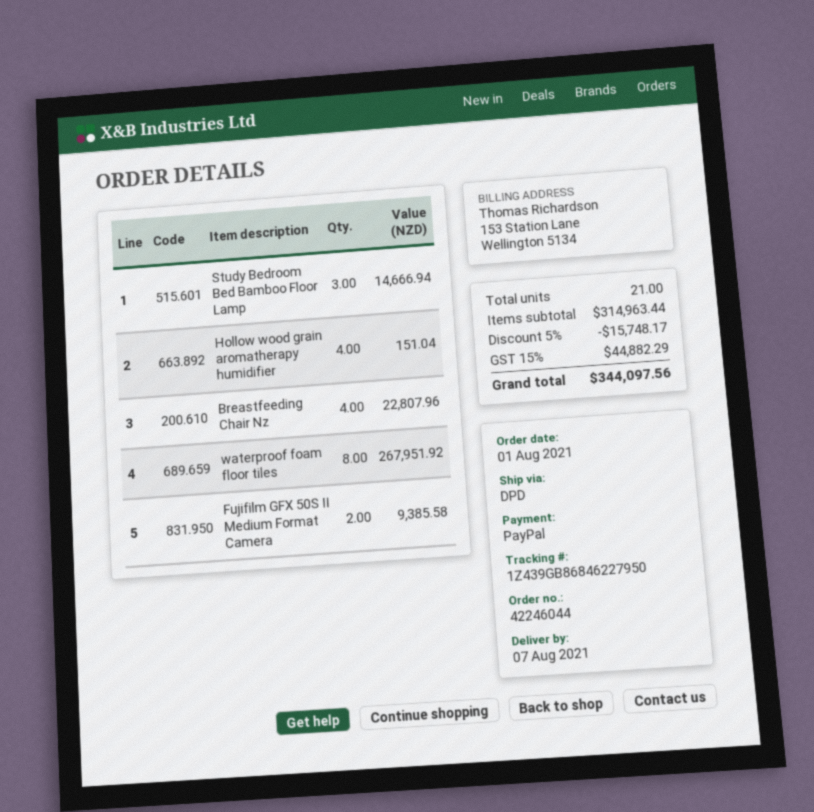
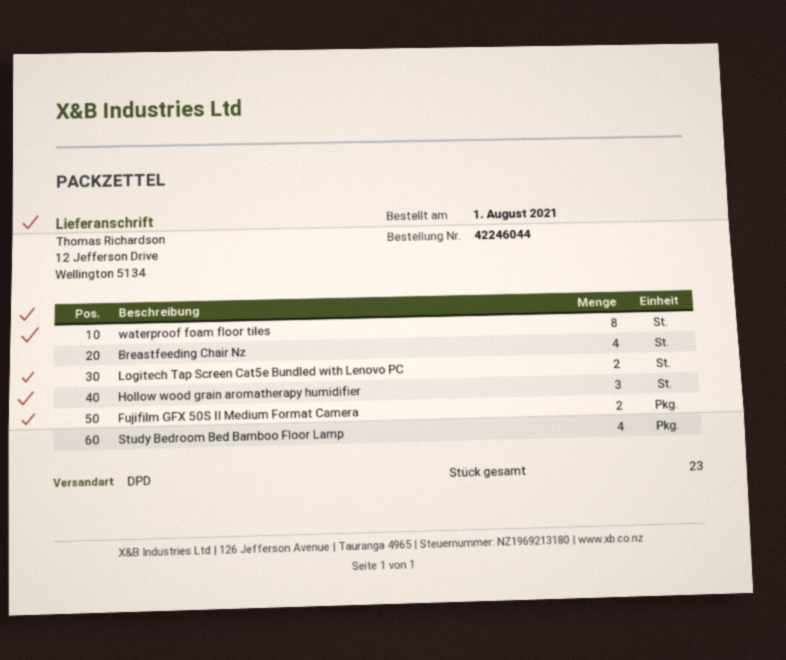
Study Bedroom Bed Bamboo Floor Lamp: 3 -> 4
Hollow wood grain aromatherapy humidifier: 4 -> 3
Logitech Tap Screen Cat5e Bundled with Lenovo PC: none -> 2
total quantity: 21 -> 23

